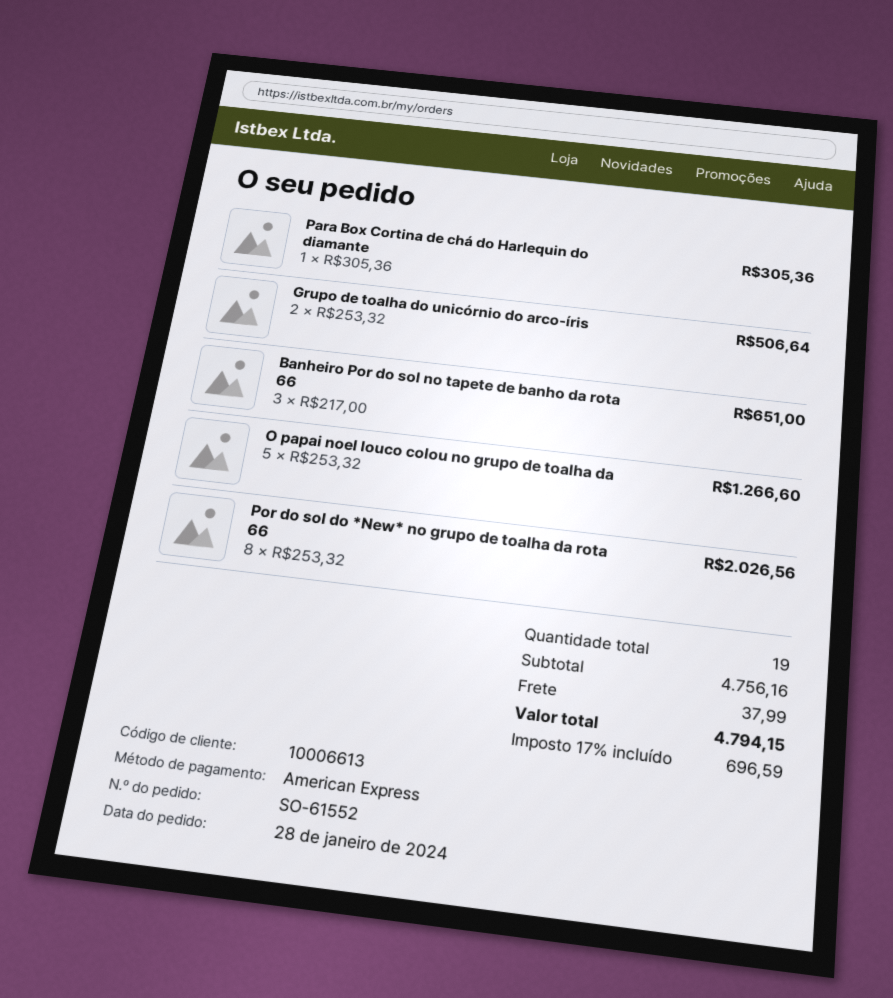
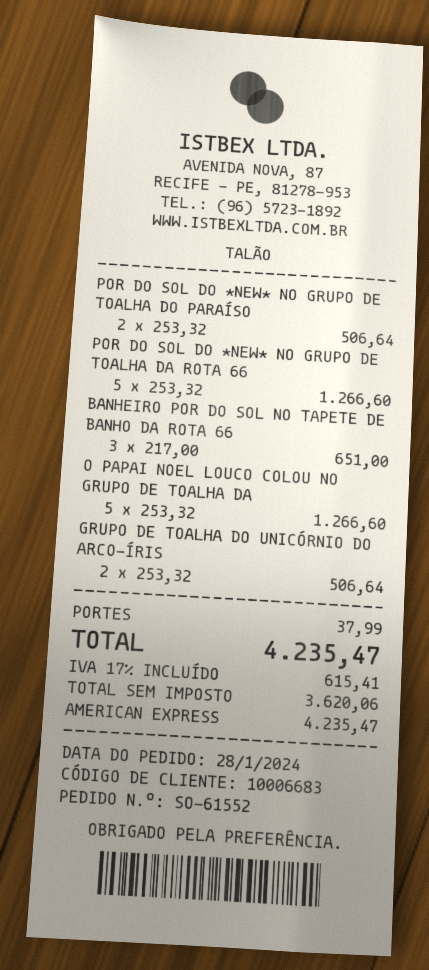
customer number: 10006613 -> 10006683
Para Box Cortina de chá do Harlequin do diamante: 1 x 305.36 = 305.36 -> none
Por do sol do *New* no grupo de toalha da rota 66: 8 x 253.32 = 2026.56 -> 5 x 253.32 = 1266.60
POR DO SOL DO *NEW* NO GRUPO DE TOALHA DO PARAÍSO: none -> 2 x 253.32 = 506.64
tax: 17% = 696.59 -> 17% = 615.41
total: 4794.15 -> 4235.47

